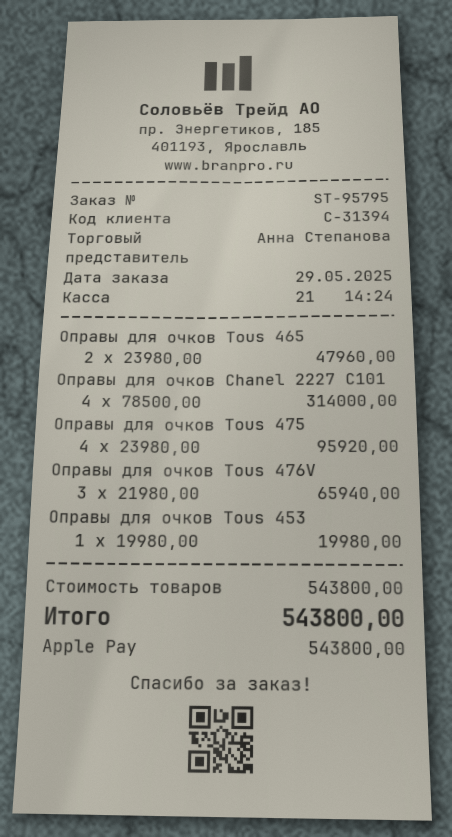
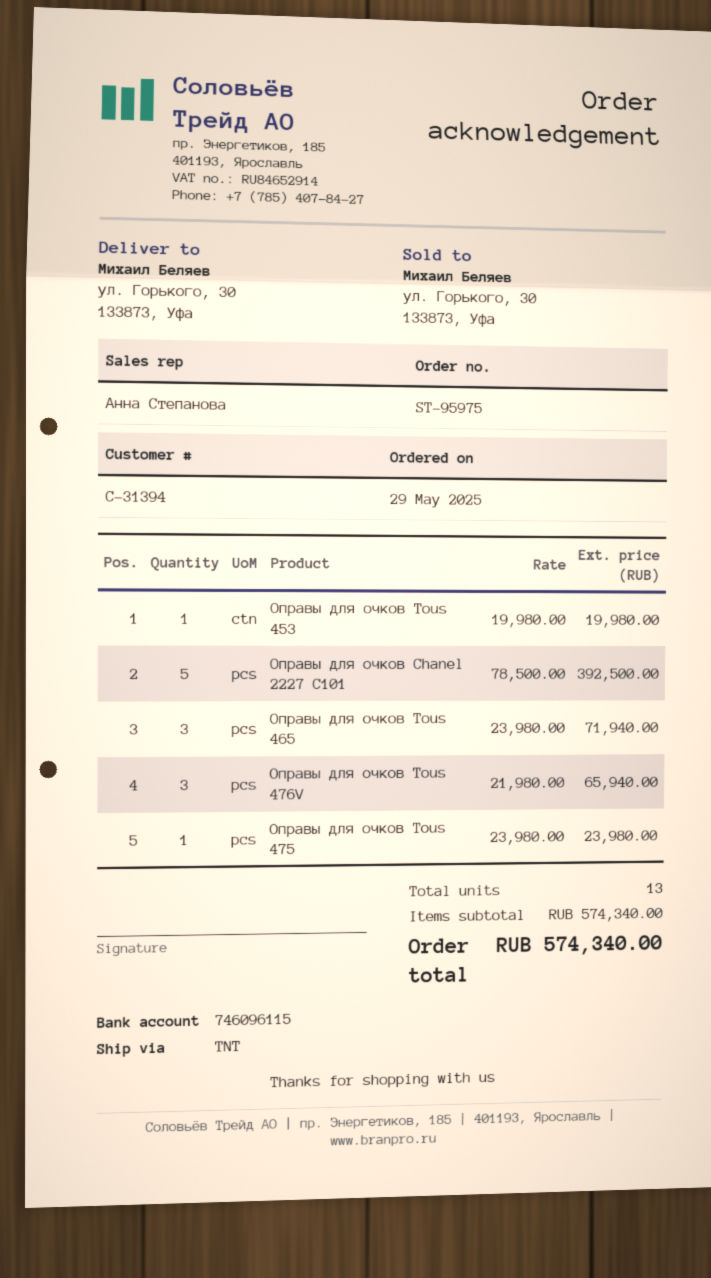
order number: ST-95795 -> ST-95975
Оправы для очков Tous 465: 2 x 23980.00 = 47960.00 -> 3 x 23980.00 = 71940.00
Оправы для очков Chanel 2227 C101: 4 x 78500.00 = 314000.00 -> 5 x 78500.00 = 392500.00
Оправы для очков Tous 475: 4 x 23980.00 = 95920.00 -> 1 x 23980.00 = 23980.00
subtotal: 543800.00 -> 574340.00
total: 543800.00 -> 574340.00

